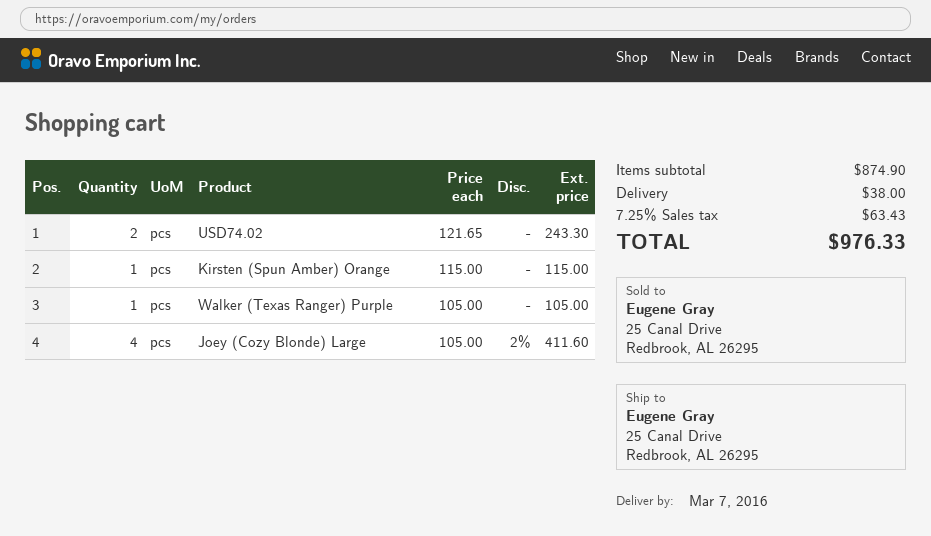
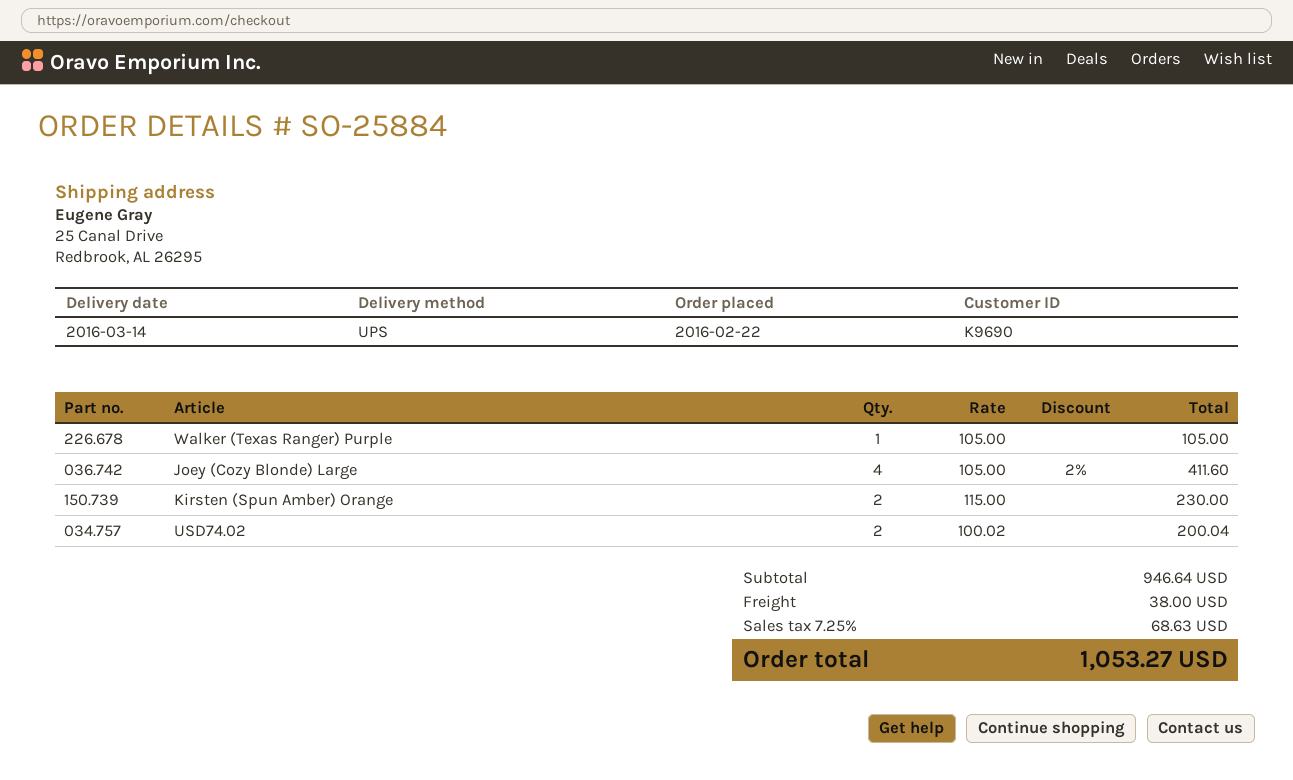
delivery date: 2016-03-07 -> 2016-03-14
USD74.02: 2 x 121.65 = 243.30 -> 2 x 100.02 = 200.04
Kirsten (Spun Amber) Orange: 1 x 115.00 = 115.00 -> 2 x 115.00 = 230.00
subtotal: 874.90 -> 946.64
tax: 7.25% = 63.43 -> 7.25% = 68.63
total: 976.33 -> 1053.27

